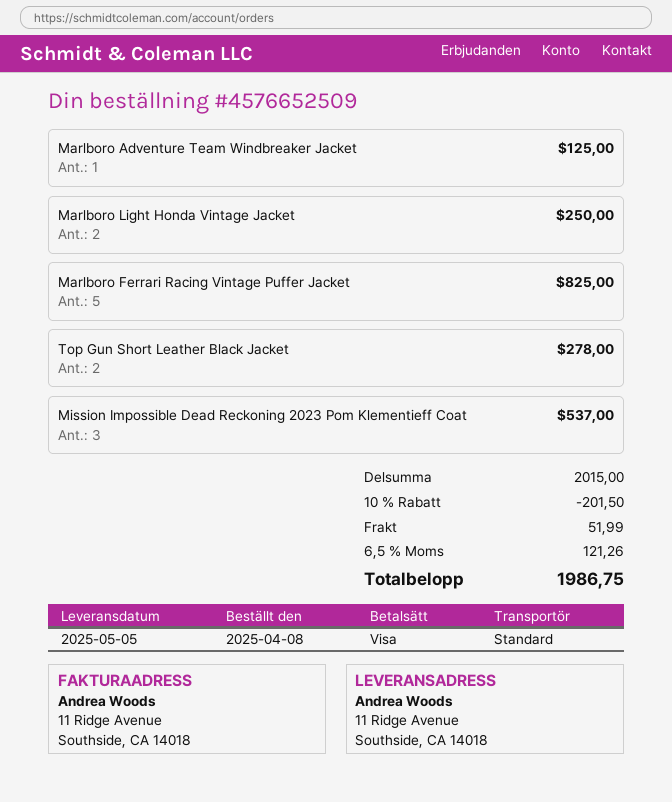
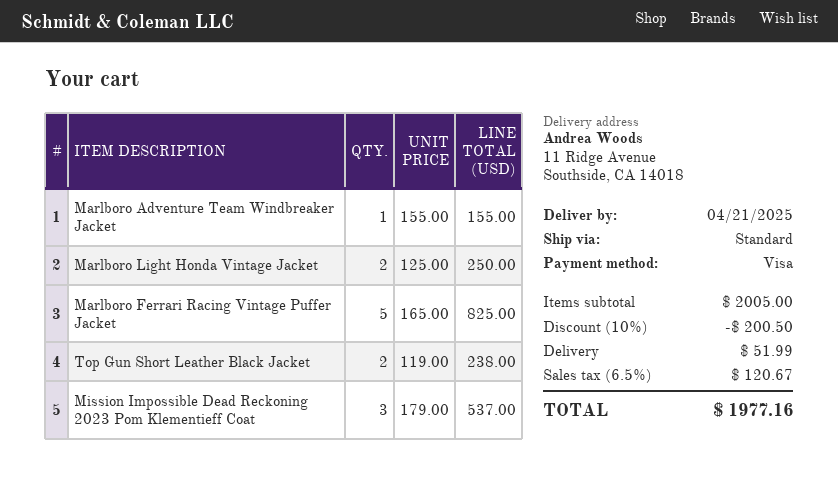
delivery date: 2025-05-05 -> 2025-04-21
Marlboro Adventure Team Windbreaker Jacket: 1 for 125.00 -> 1 for 155.00
Top Gun Short Leather Black Jacket: 2 for 278.00 -> 2 for 238.00
subtotal: 2015.00 -> 2005.00
discount: 10% = 201.50 -> 10% = 200.50
tax: 6.5% = 121.26 -> 6.5% = 120.67
total: 1986.75 -> 1977.16

